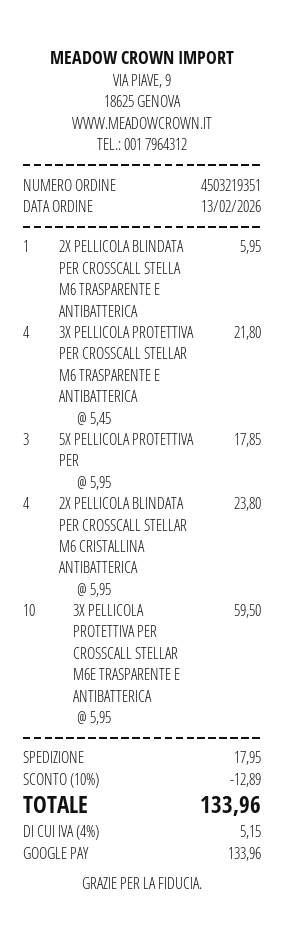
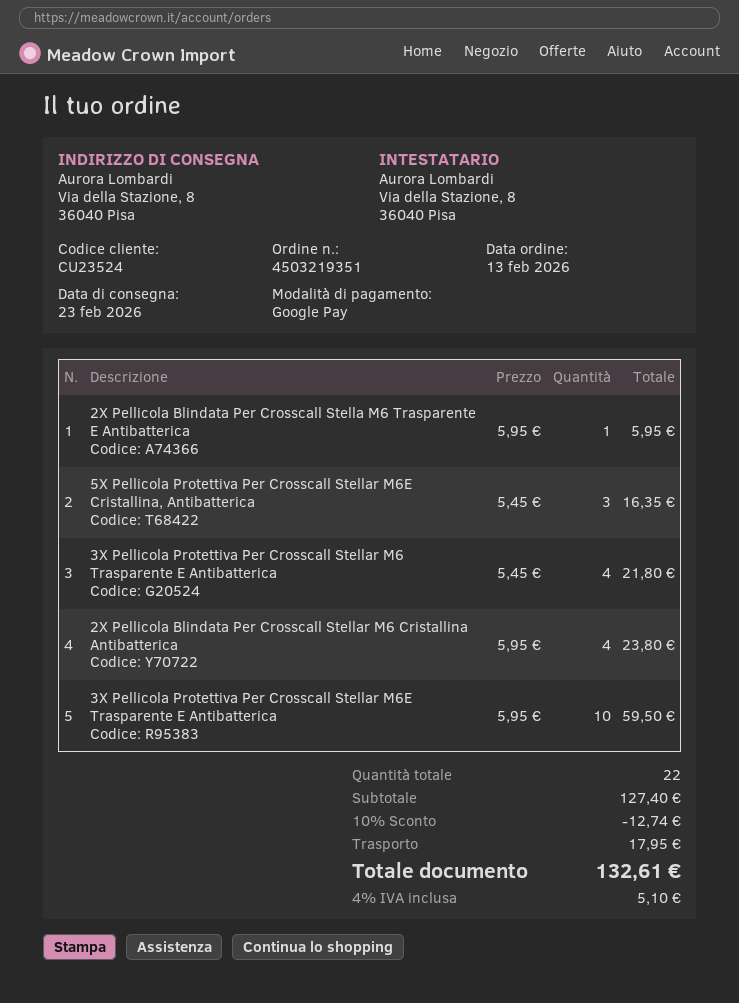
5X PELLICOLA PROTETTIVA PER: 3 x 5.95 = 17.85 -> 3 x 5.45 = 16.35
discount: 10% = 12.89 -> 10% = 12.74
tax: 4% = 5.15 -> 4% = 5.10
total: 133.96 -> 132.61

